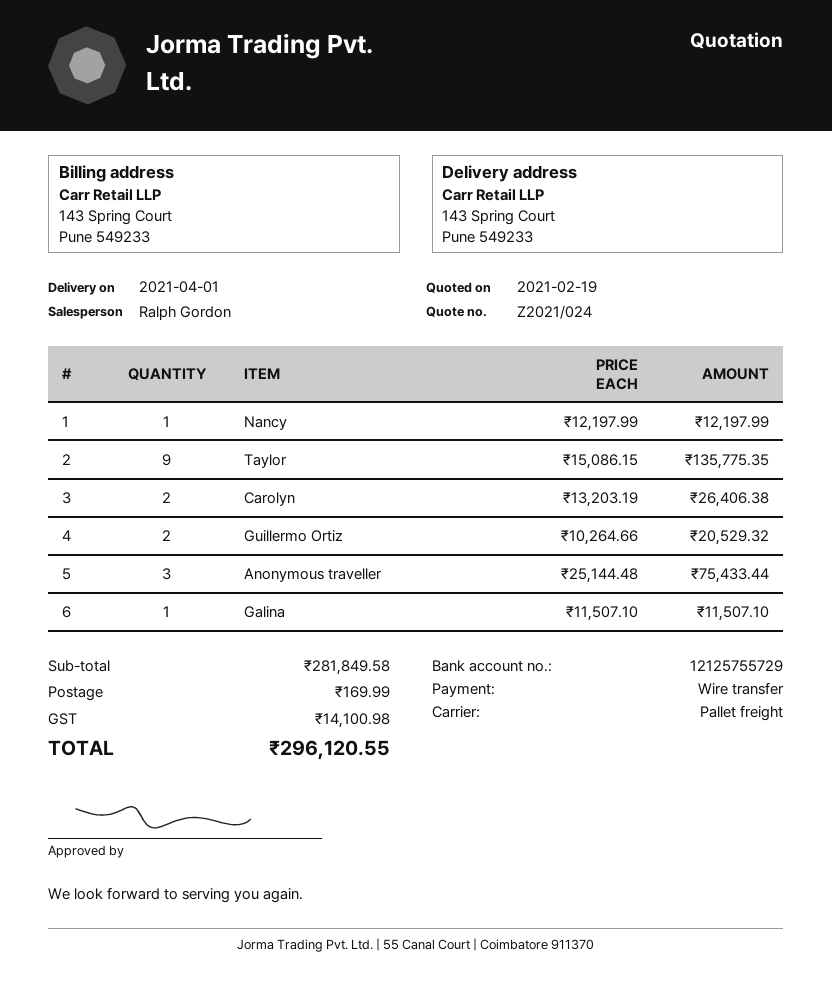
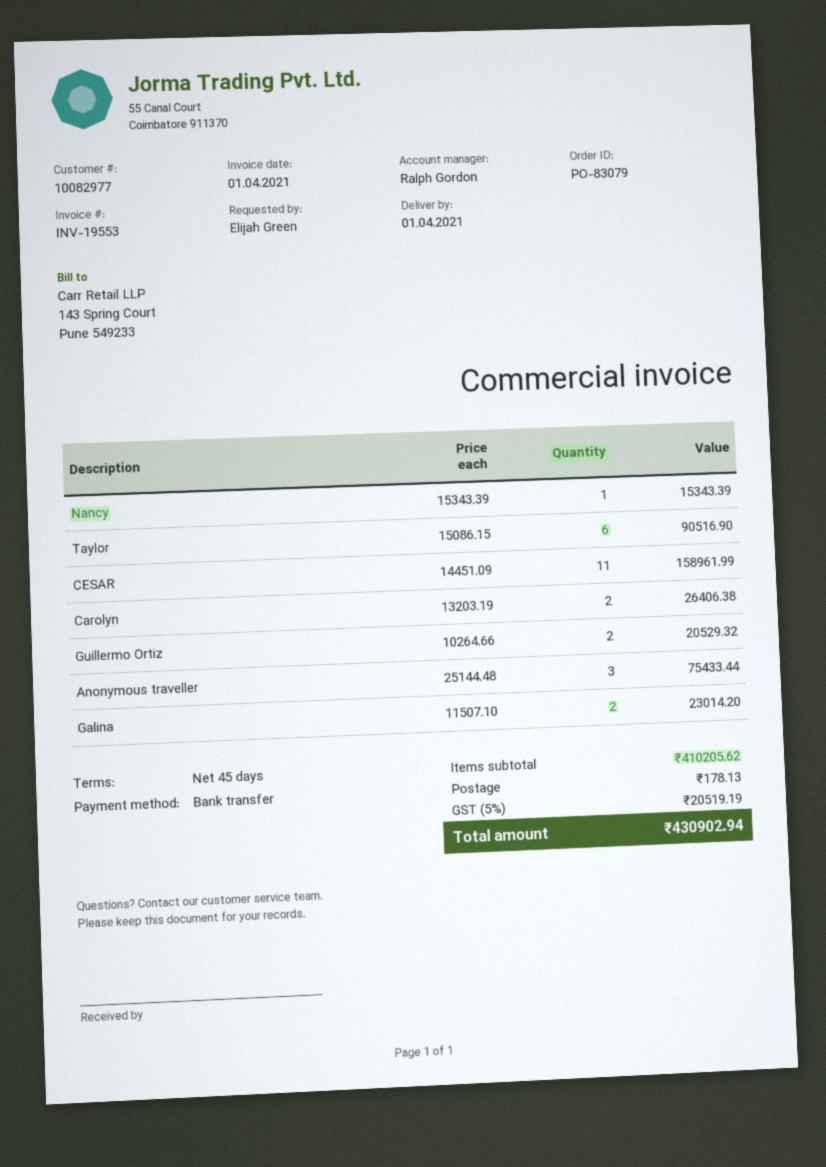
Nancy: 1 x 12197.99 = 12197.99 -> 1 x 15343.39 = 15343.39
Taylor: 9 x 15086.15 = 135775.35 -> 6 x 15086.15 = 90516.90
Galina: 1 x 11507.10 = 11507.10 -> 2 x 11507.10 = 23014.20
CESAR: none -> 11 x 14451.09 = 158961.99
subtotal: 281849.58 -> 410205.62
shipping: 169.99 -> 178.13
tax: 14100.98 -> 20519.19
total: 296120.55 -> 430902.94

